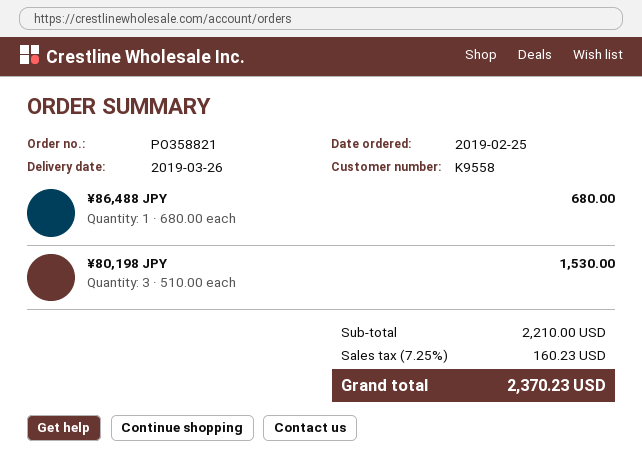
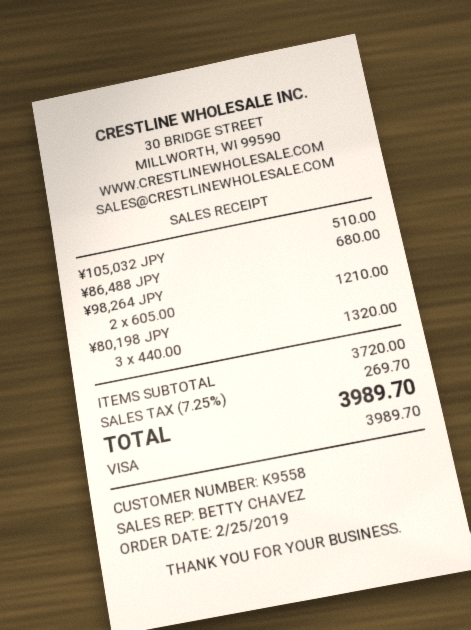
¥80,198 JPY: 3 x 510.00 = 1530.00 -> 3 x 440.00 = 1320.00
¥105,032 JPY: none -> 1 x 510.00 = 510.00
¥98,264 JPY: none -> 2 x 605.00 = 1210.00
subtotal: 2210.00 -> 3720.00
tax: 7.25% = 160.23 -> 7.25% = 269.70
total: 2370.23 -> 3989.70

